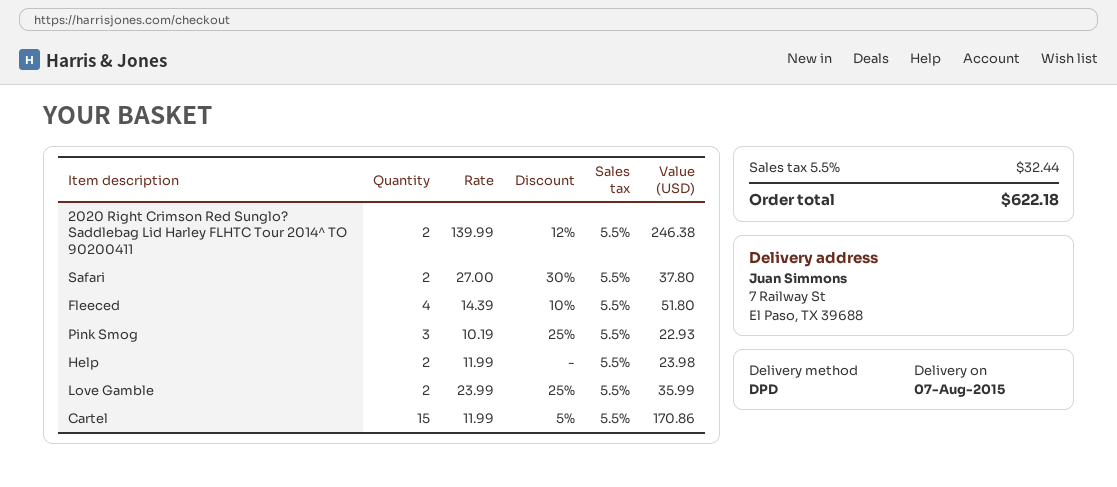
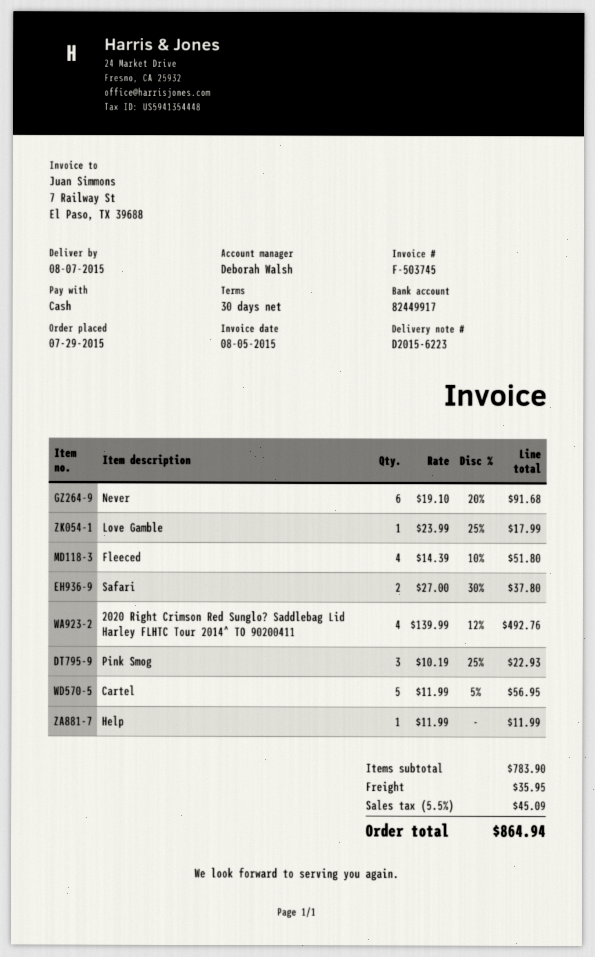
2020 Right Crimson Red Sunglo? Saddlebag Lid Harley FLHTC Tour 2014^ TO 90200411: 2 x 139.99 - 12% = 246.38 -> 4 x 139.99 - 12% = 492.76
Help: 2 x 11.99 = 23.98 -> 1 x 11.99 = 11.99
Love Gamble: 2 x 23.99 - 25% = 35.99 -> 1 x 23.99 - 25% = 17.99
Cartel: 15 x 11.99 - 5% = 170.86 -> 5 x 11.99 - 5% = 56.95
Never: none -> 6 x 19.10 - 20% = 91.68
shipping: none -> 35.95
tax: 5.5% = 32.44 -> 5.5% = 45.09
total: 622.18 -> 864.94

